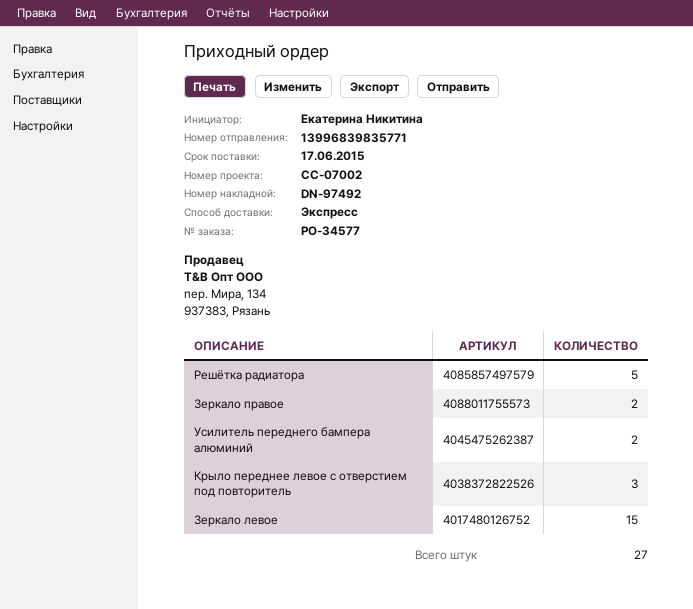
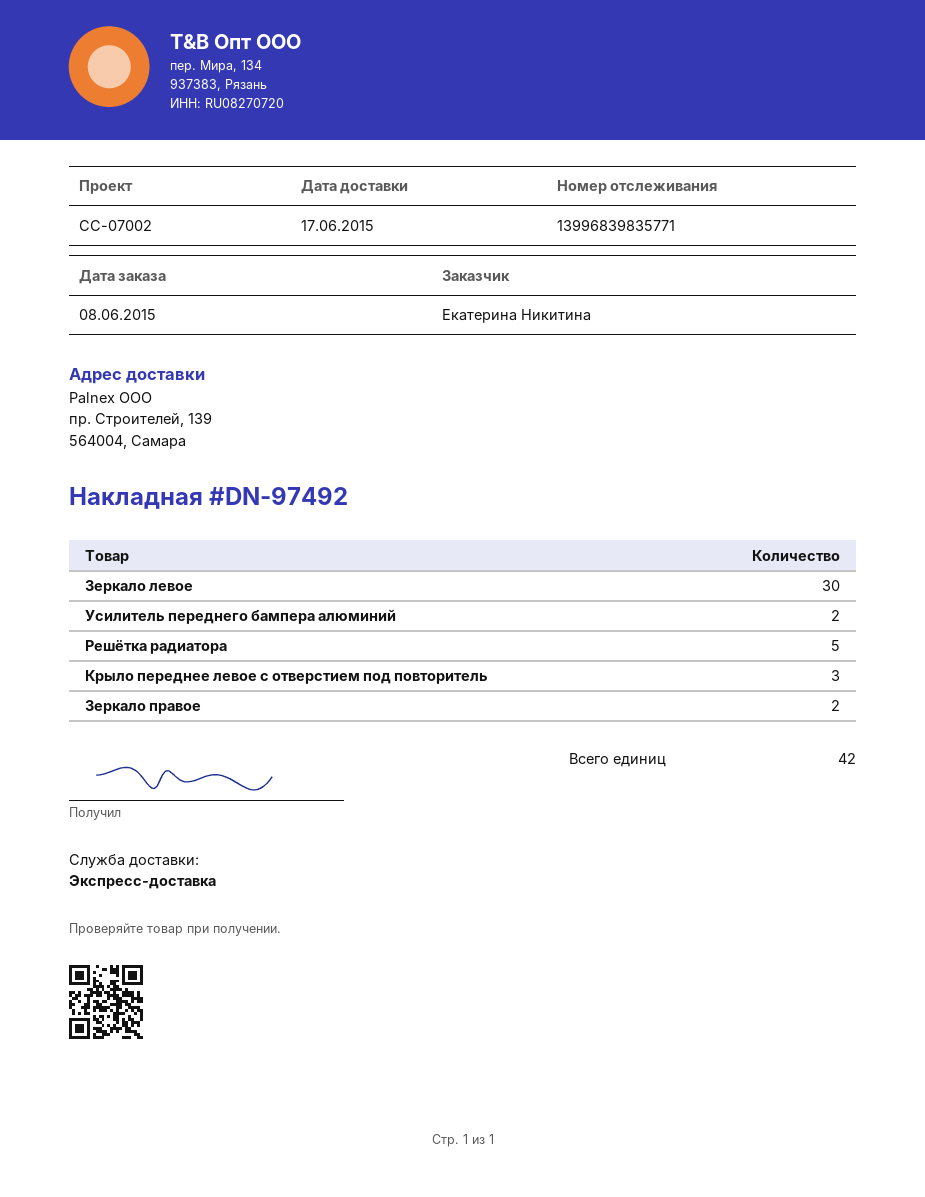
Зеркало левое: 15 -> 30
total quantity: 27 -> 42

